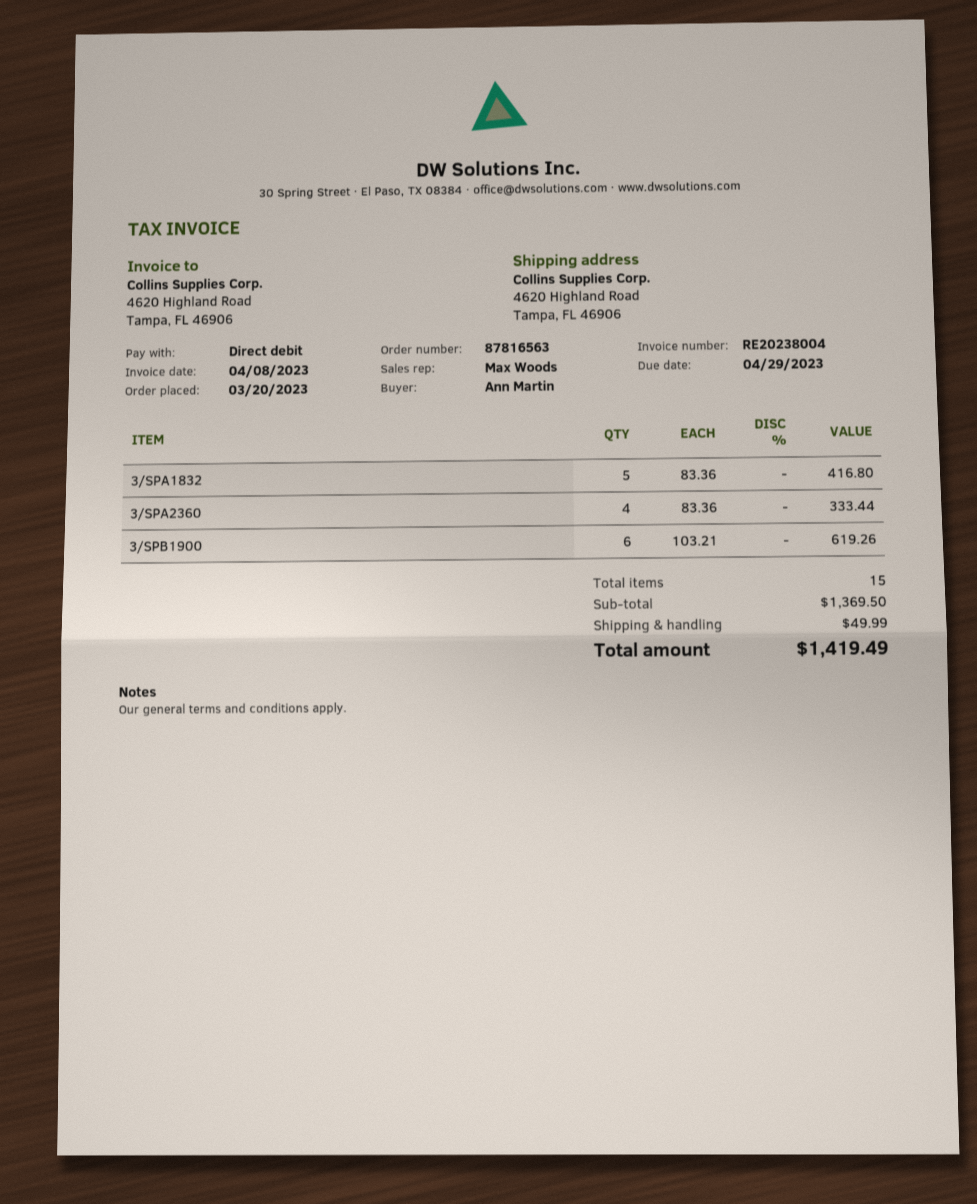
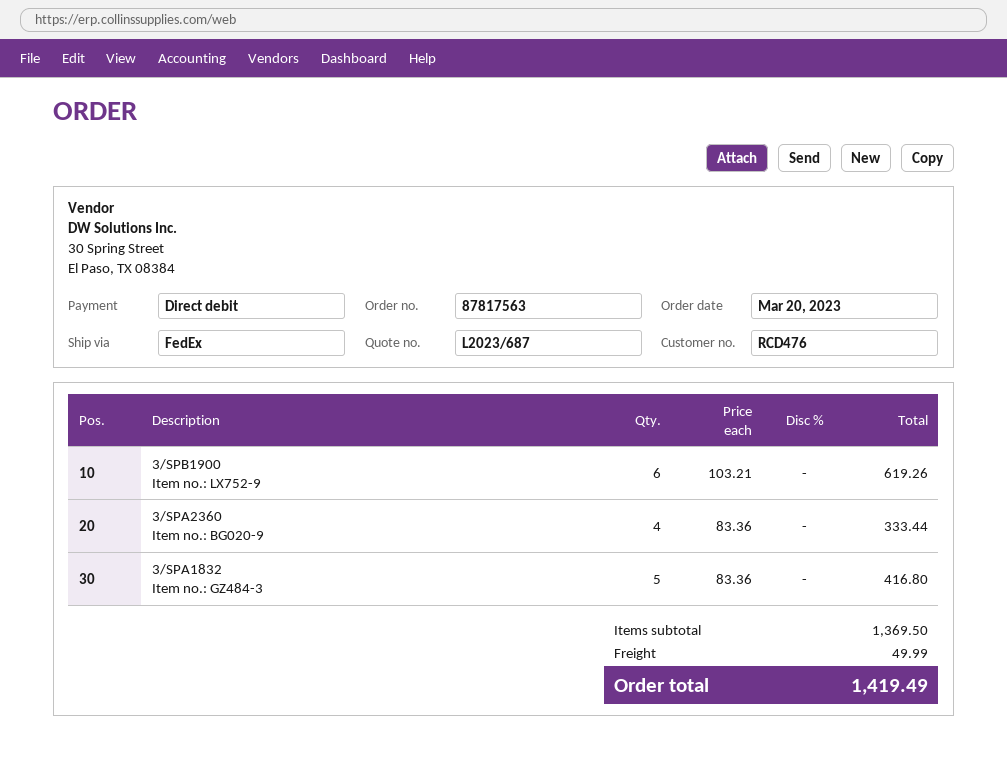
order number: 87816563 -> 87817563

